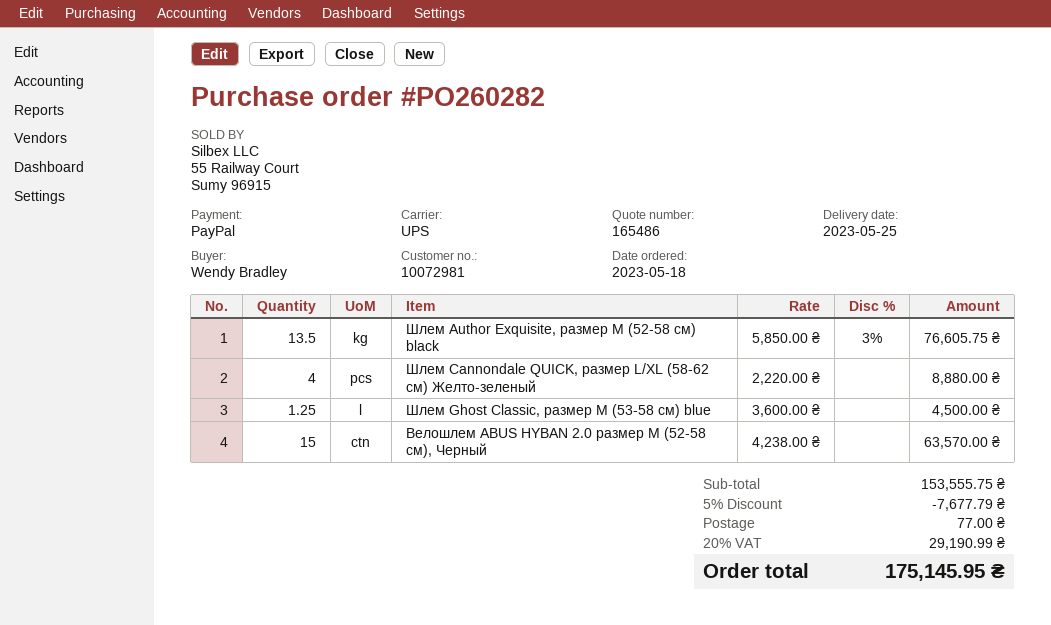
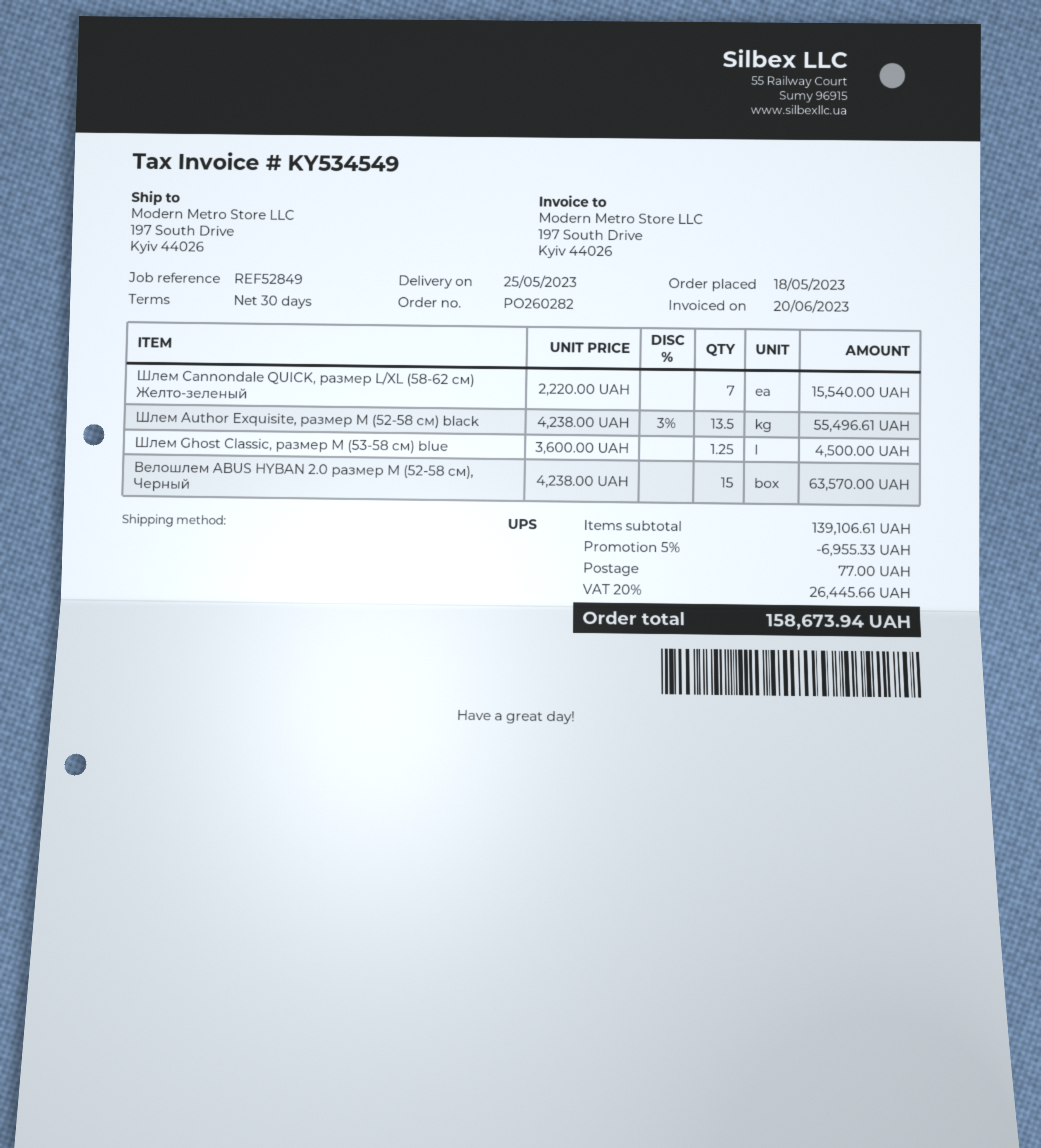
Шлем Author Exquisite, размер М (52-58 см) black: 13.5 x 5850.00 - 3% = 76605.75 -> 13.5 x 4238.00 - 3% = 55496.61
Шлем Cannondale QUICK, размер L/XL (58-62 см) Желто-зеленый: 4 x 2220.00 = 8880.00 -> 7 x 2220.00 = 15540.00
subtotal: 153555.75 -> 139106.61
discount: 5% = 7677.79 -> 5% = 6955.33
tax: 20% = 29190.99 -> 20% = 26445.66
total: 175145.95 -> 158673.94

